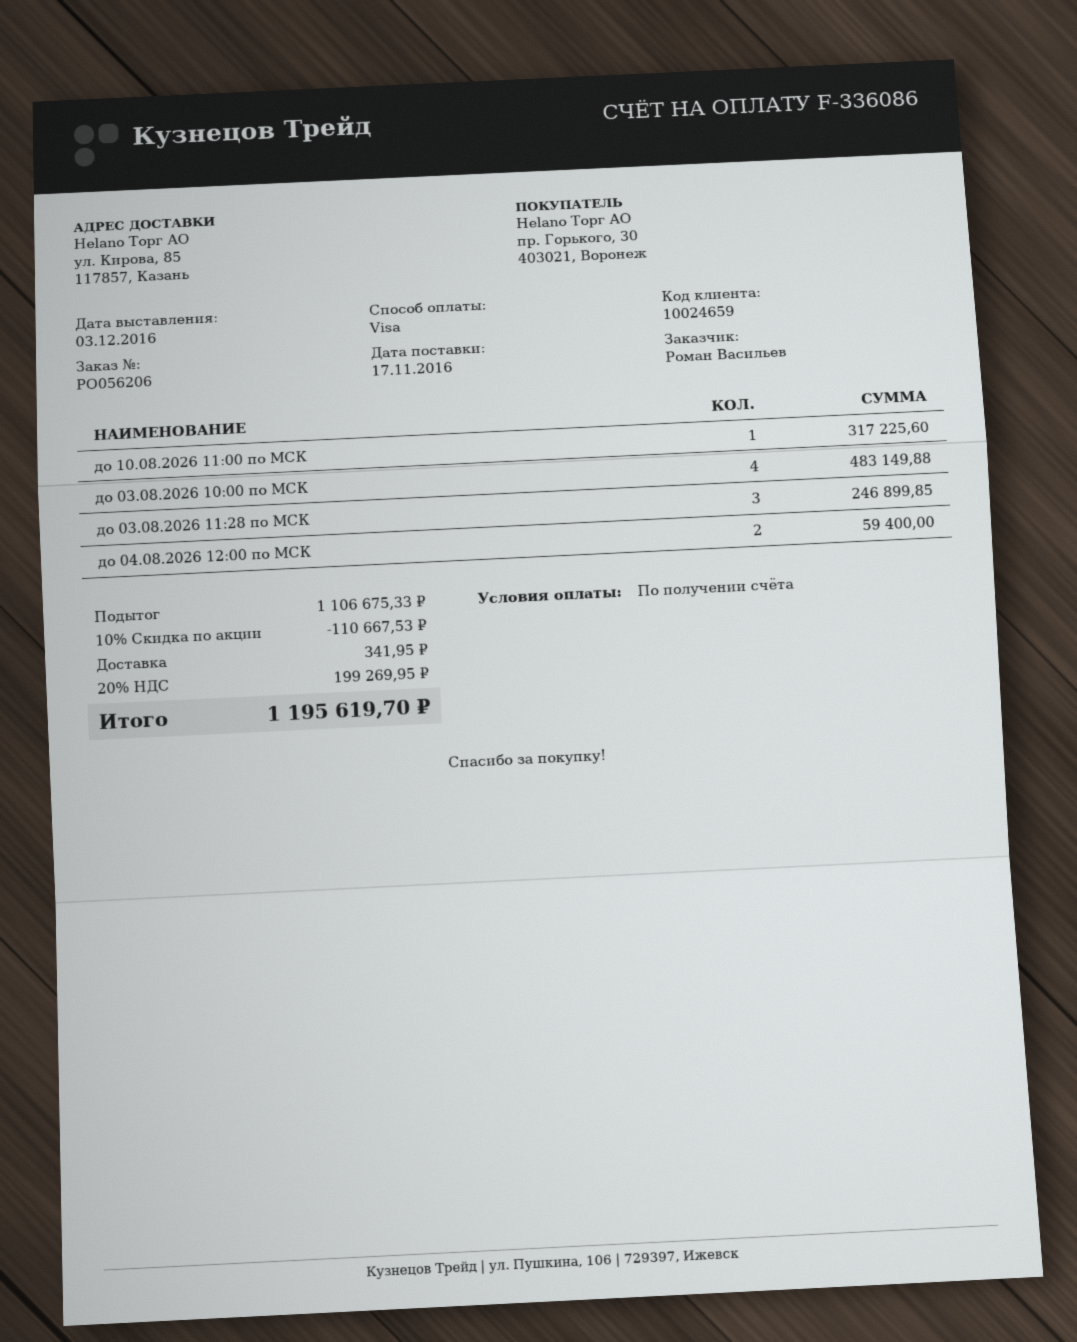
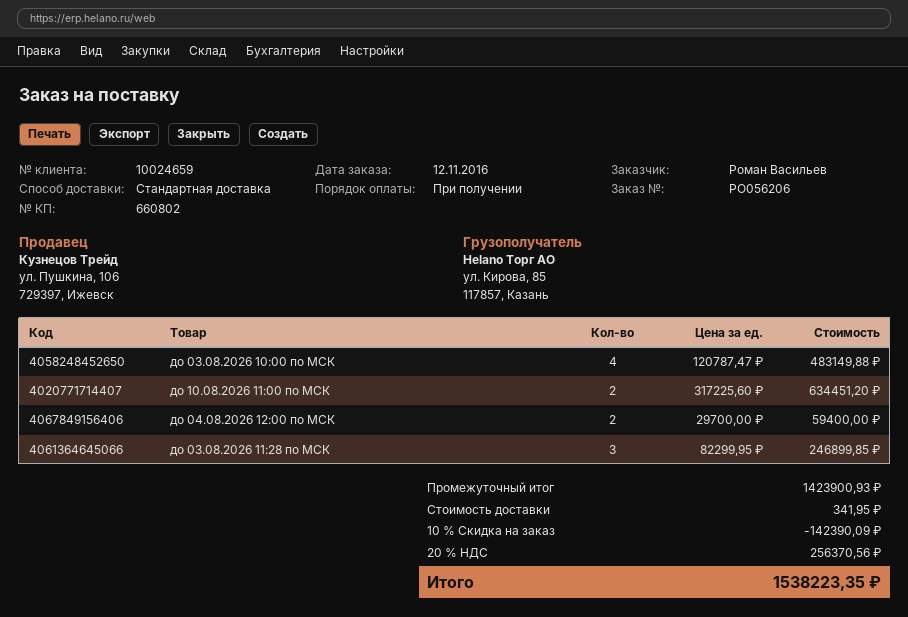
до 10.08.2026 11:00 по МСК: 1 for 317225.60 -> 2 for 634451.20
subtotal: 1106675.33 -> 1423900.93
discount: 10% = 110667.53 -> 10% = 142390.09
tax: 20% = 199269.95 -> 20% = 256370.56
total: 1195619.70 -> 1538223.35

